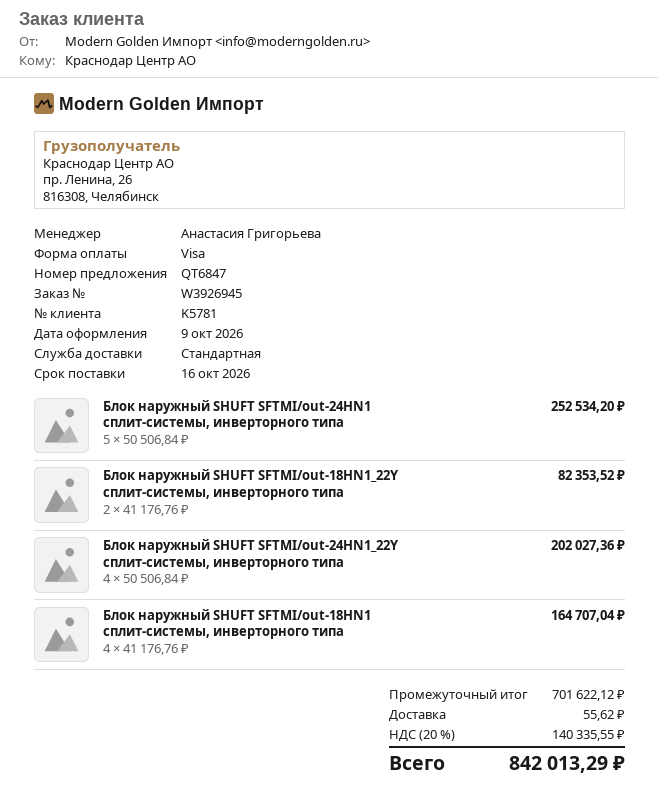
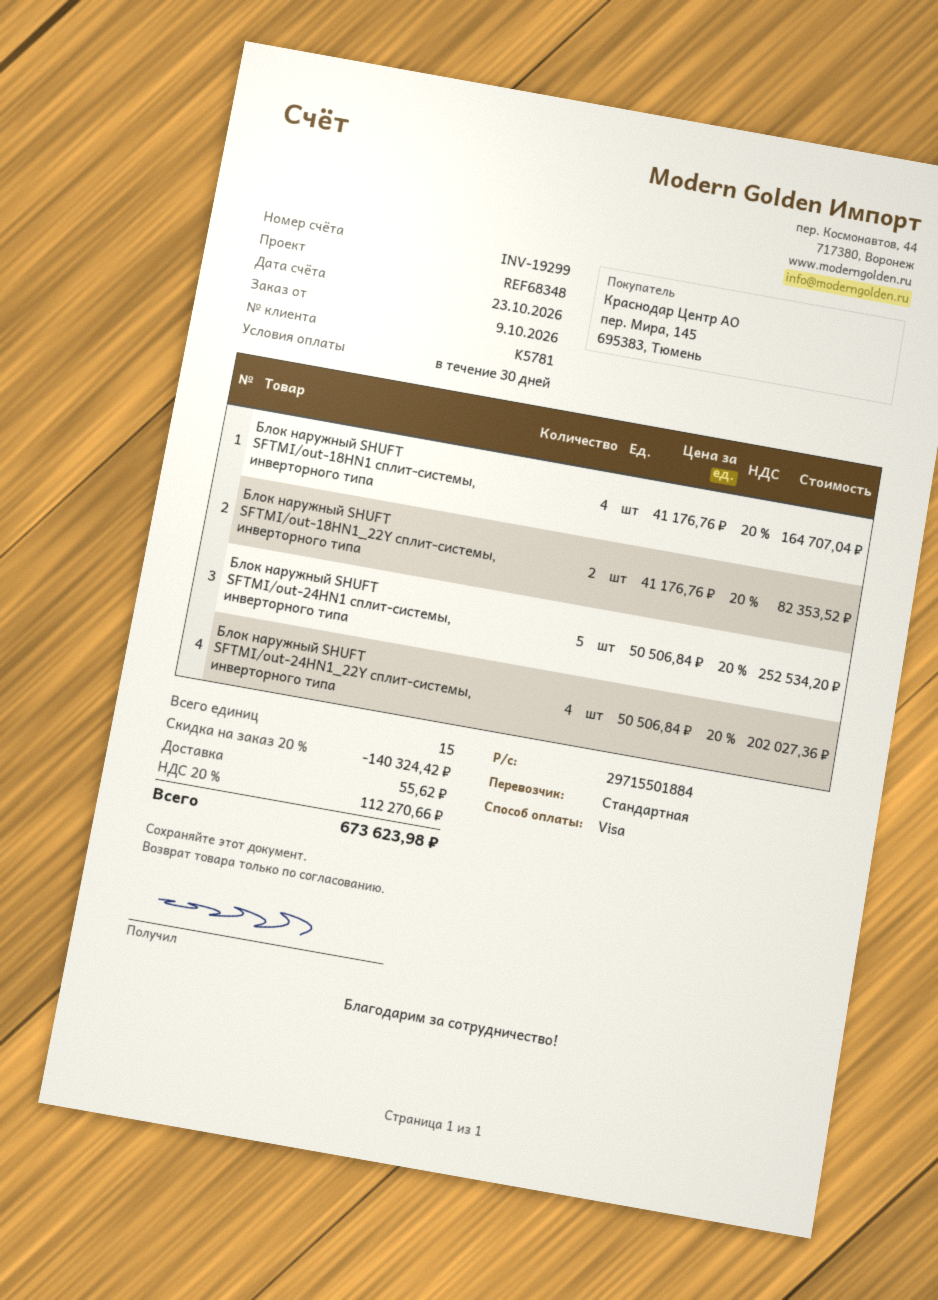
discount: none -> 20% = 140324.42
tax: 20% = 140335.55 -> 20% = 112270.66
total: 842013.29 -> 673623.98

